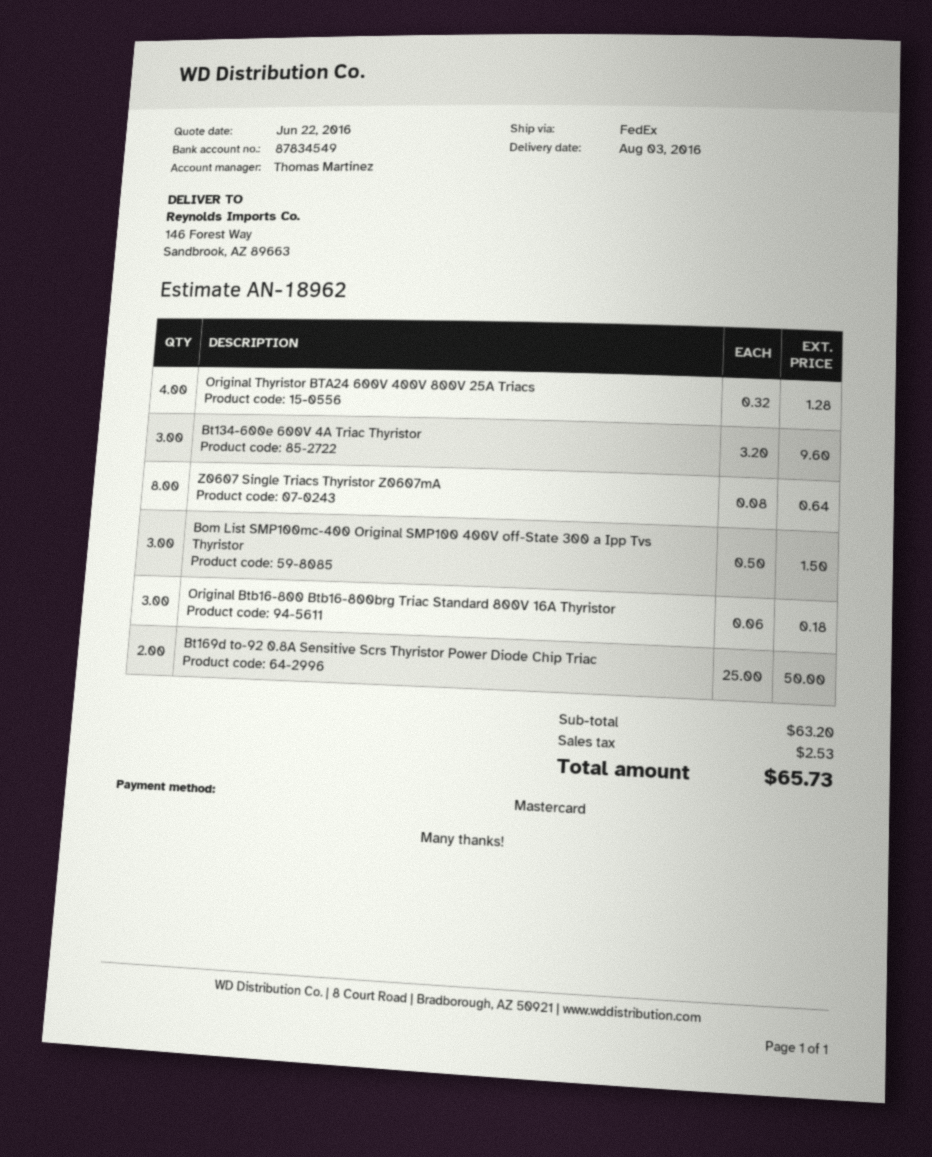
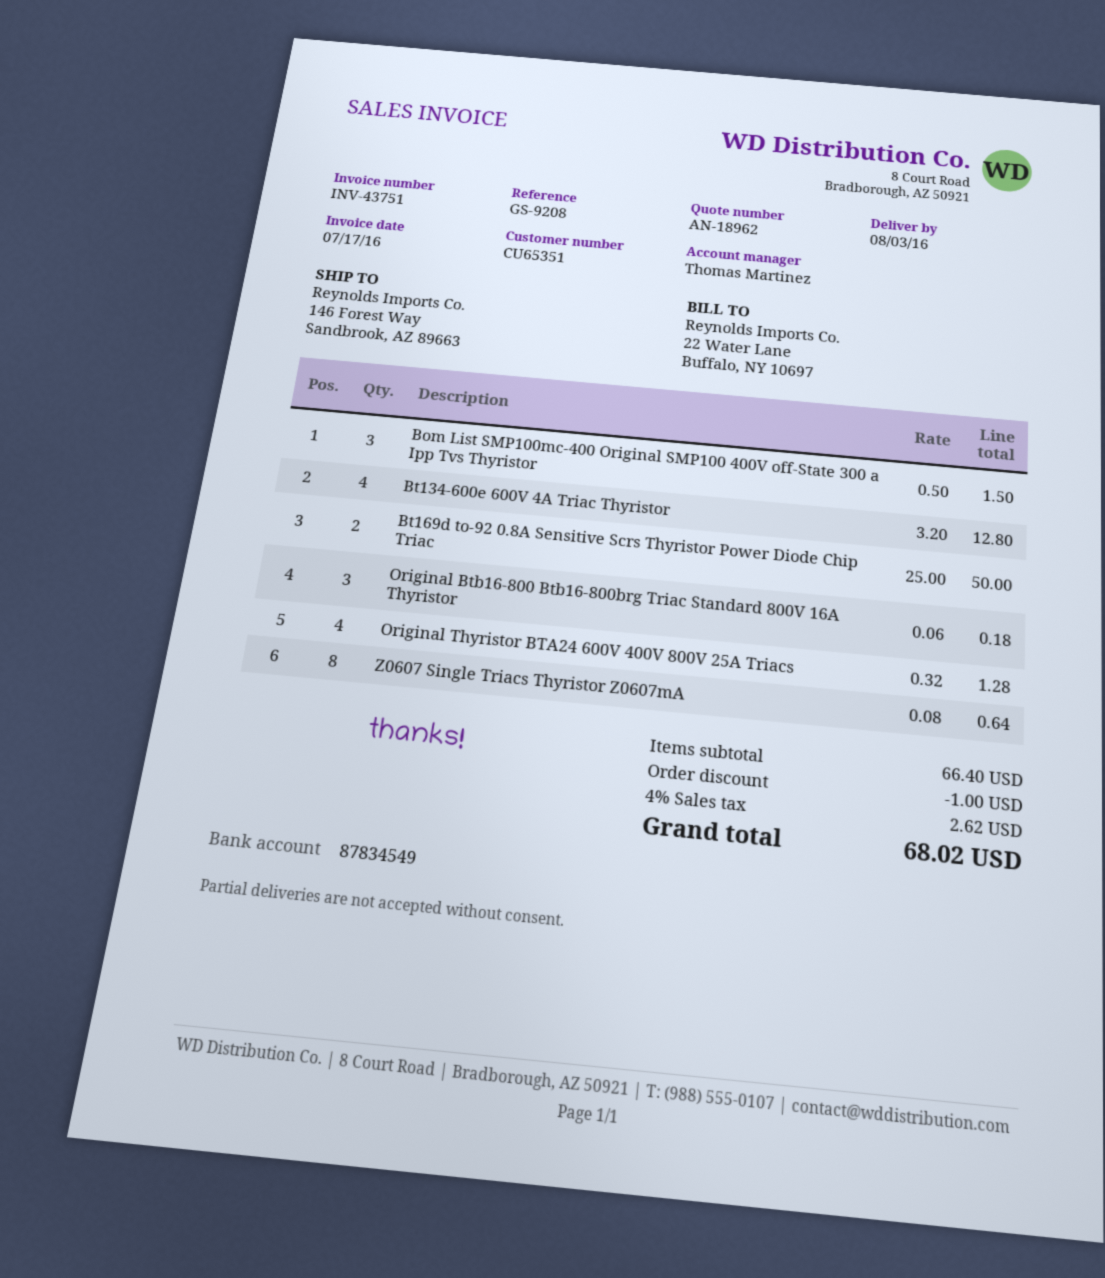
Bt134-600e 600V 4A Triac Thyristor: 3 x 3.20 = 9.60 -> 4 x 3.20 = 12.80
subtotal: 63.20 -> 66.40
discount: none -> 1.00
tax: 2.53 -> 2.62
total: 65.73 -> 68.02

